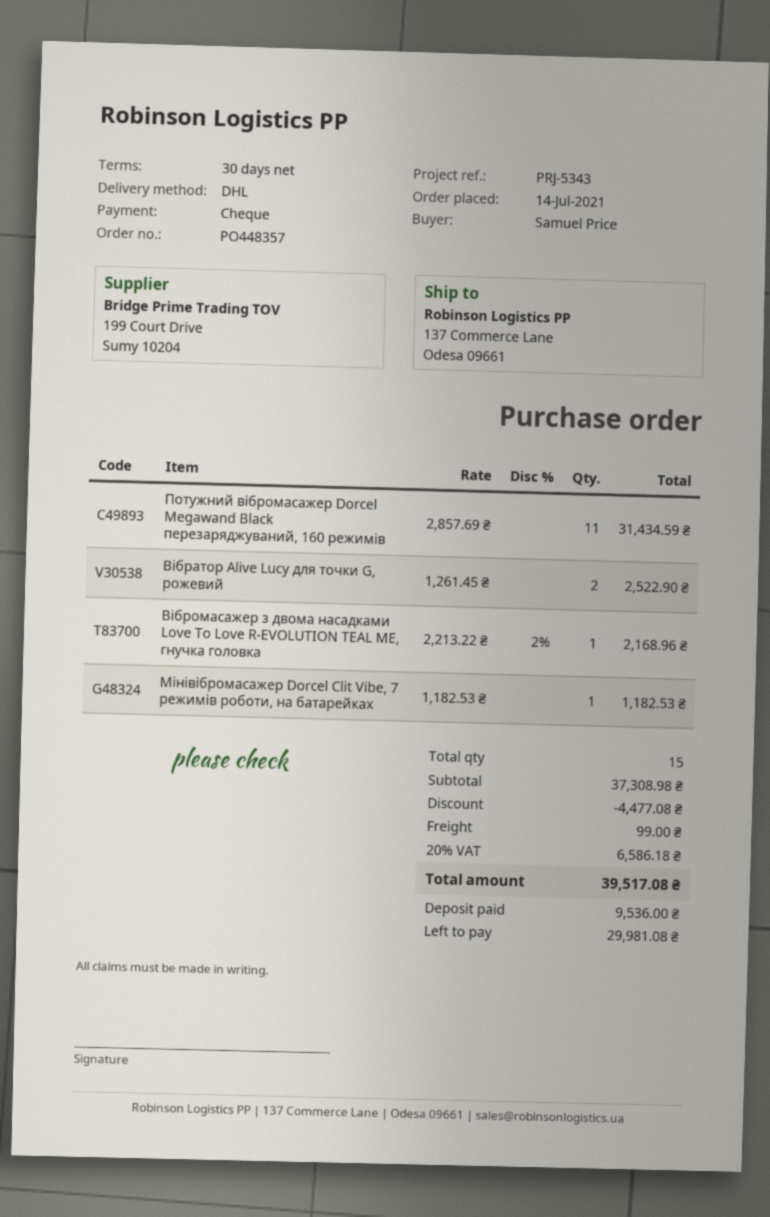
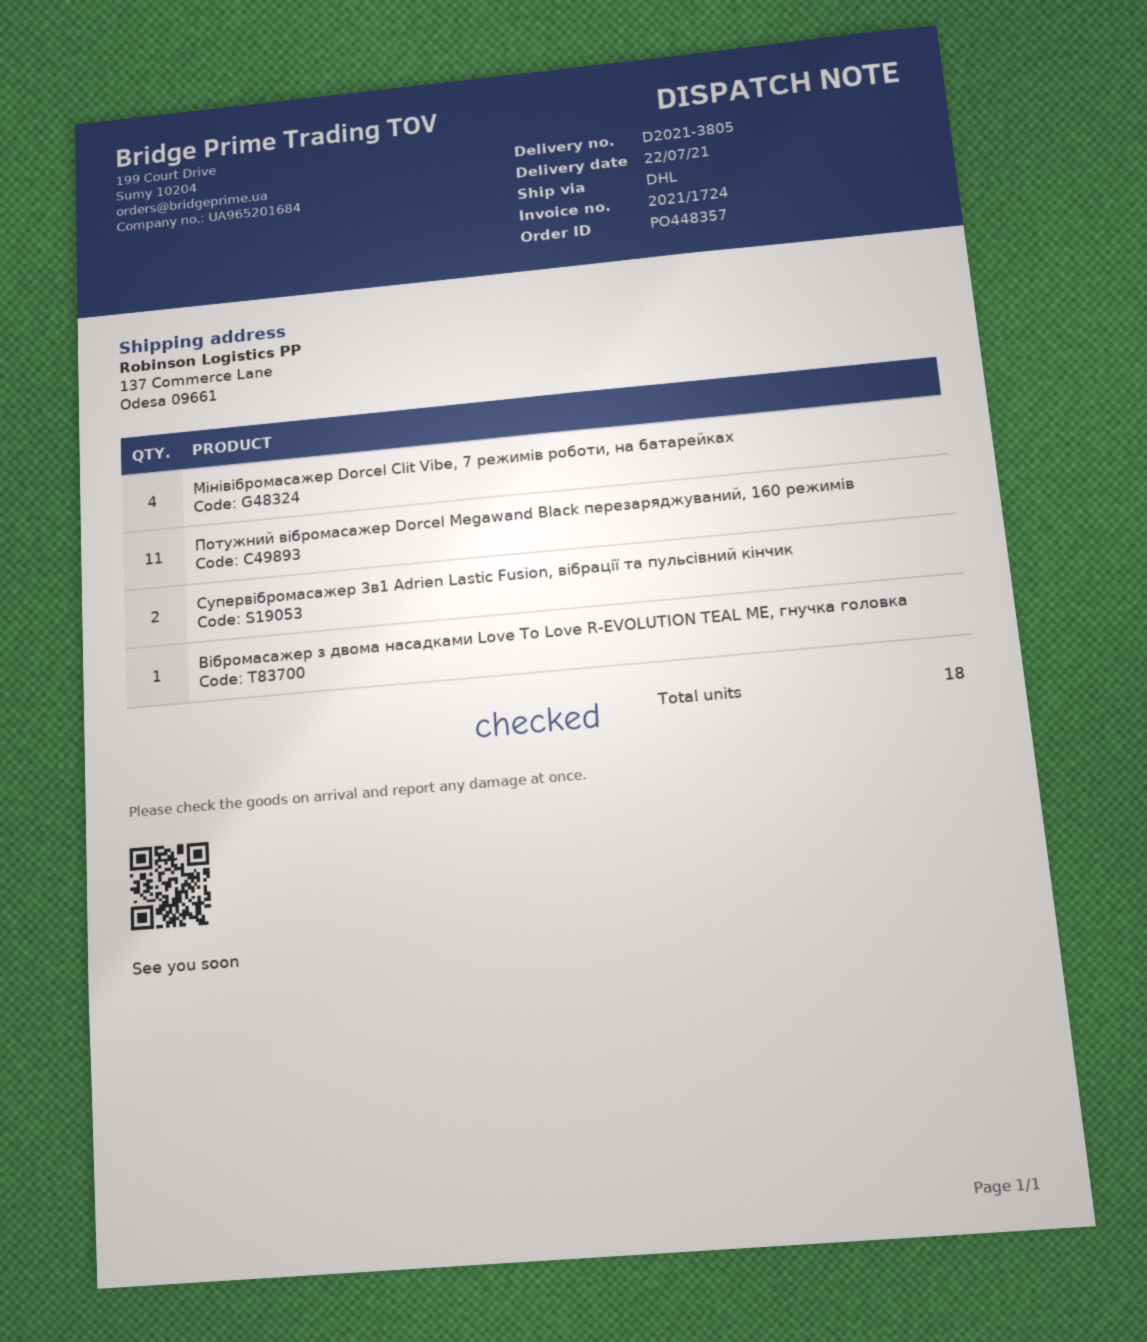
Вібратор Alive Lucy для точки G, рожевий: 2 -> none
Мінівібромасажер Dorcel Clit Vibe, 7 режимів роботи, на батарейках: 1 -> 4
Супервібромасажер 3в1 Adrien Lastic Fusion, вібрації та пульсівний кінчик: none -> 2
total quantity: 15 -> 18

